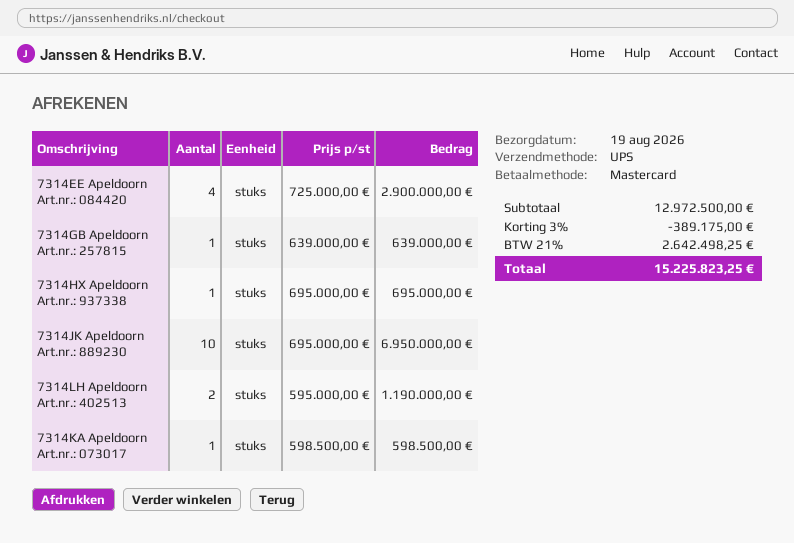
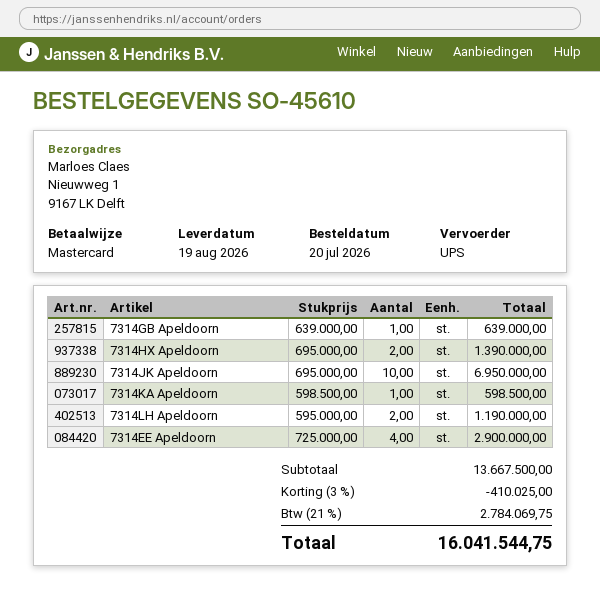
7314HX Apeldoorn: 1 x 695000.00 = 695000.00 -> 2 x 695000.00 = 1390000.00
subtotal: 12972500.00 -> 13667500.00
discount: 3% = 389175.00 -> 3% = 410025.00
tax: 21% = 2642498.25 -> 21% = 2784069.75
total: 15225823.25 -> 16041544.75

